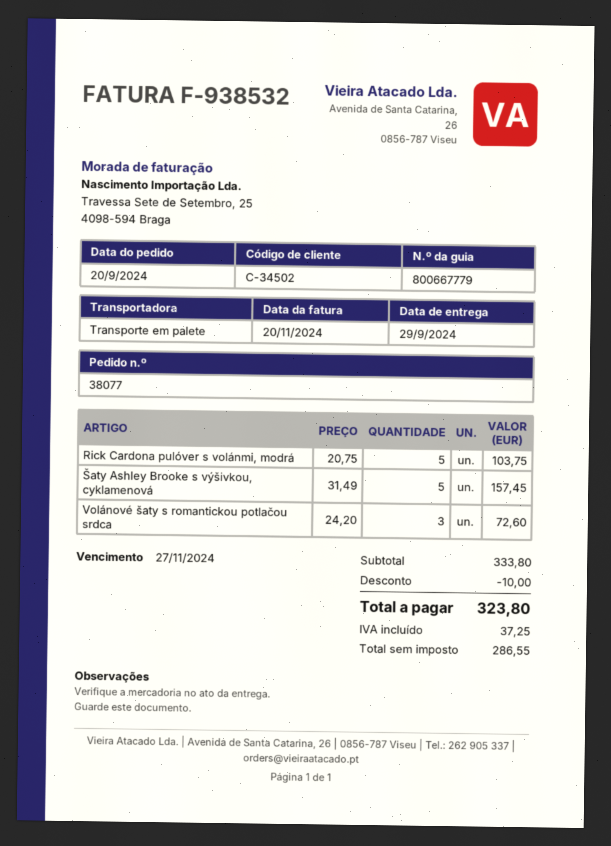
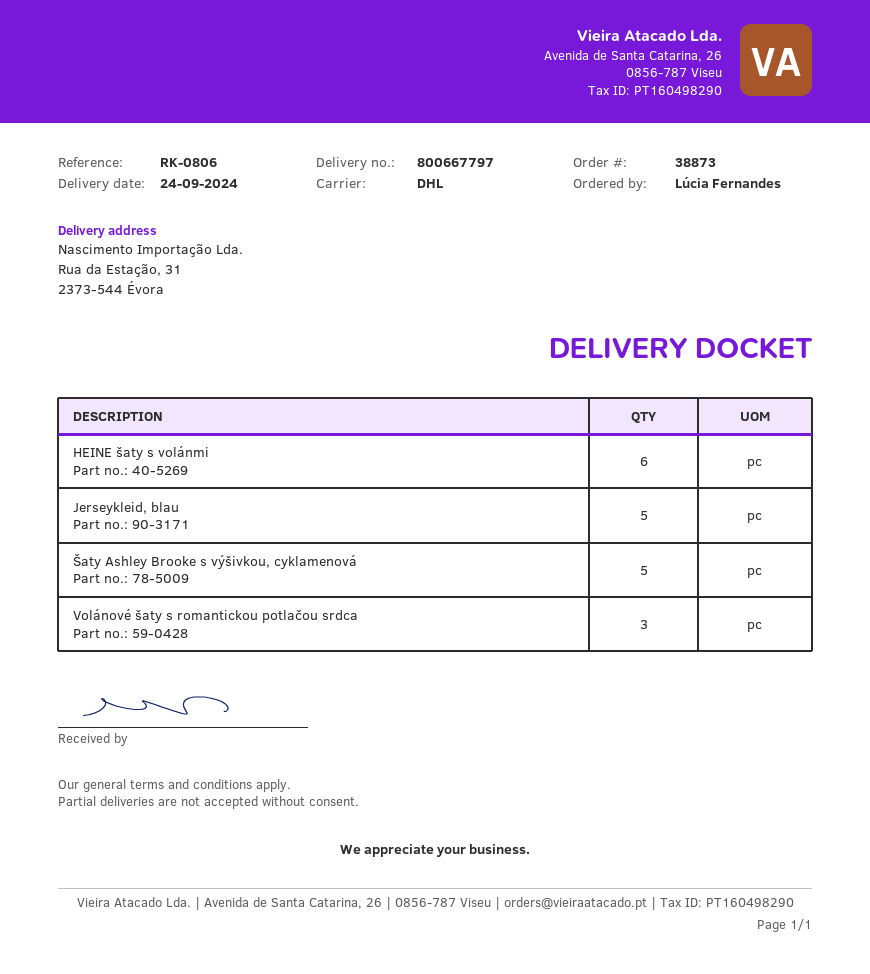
order number: 38077 -> 38873
delivery note number: 800667779 -> 800667797
delivery date: 2024-09-29 -> 2024-09-24
shipping method: pallet freight -> DHL
Rick Cardona pulóver s volánmi, modrá: 5 -> none
HEINE šaty s volánmi: none -> 6
Jerseykleid, blau: none -> 5

